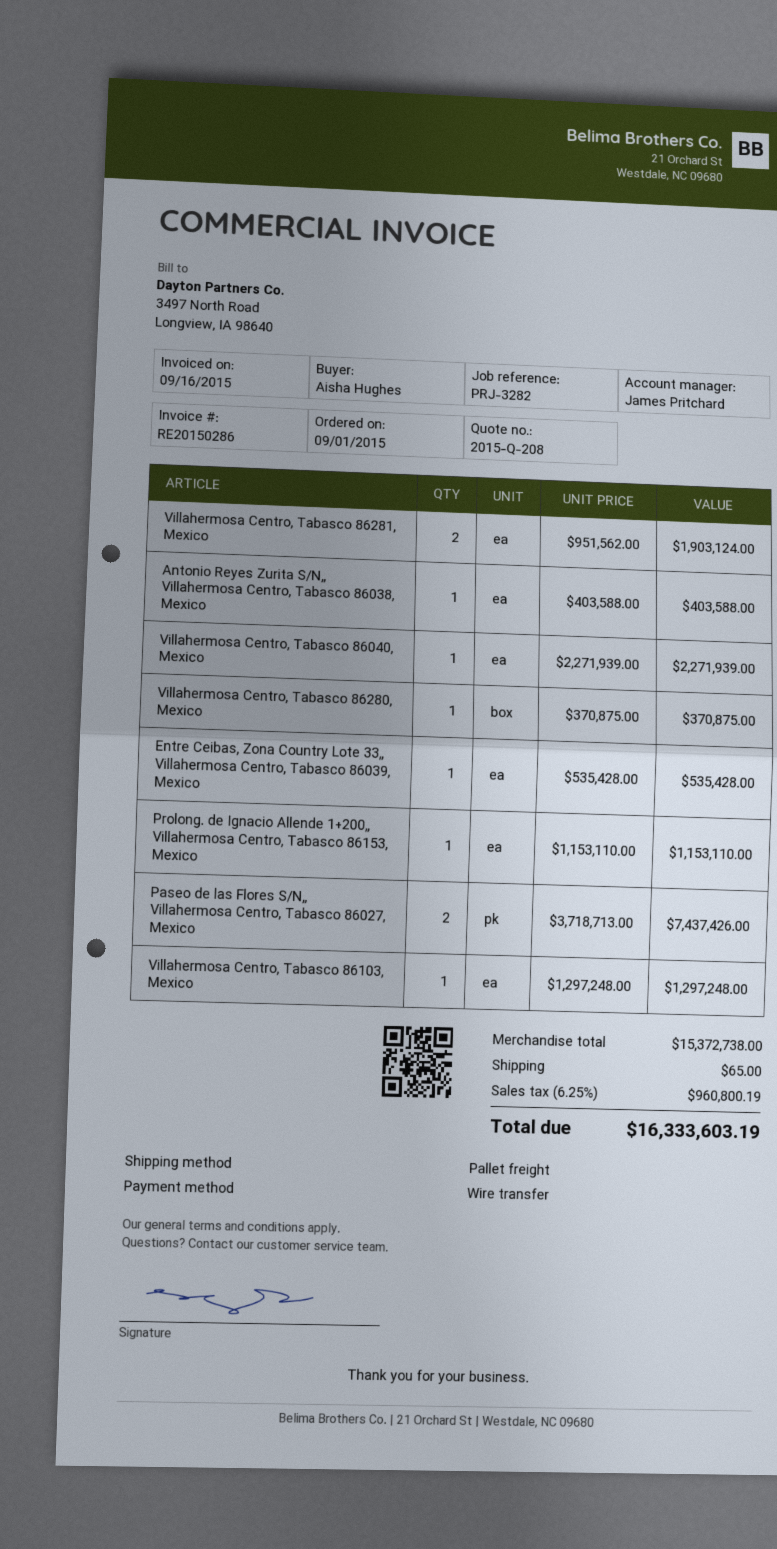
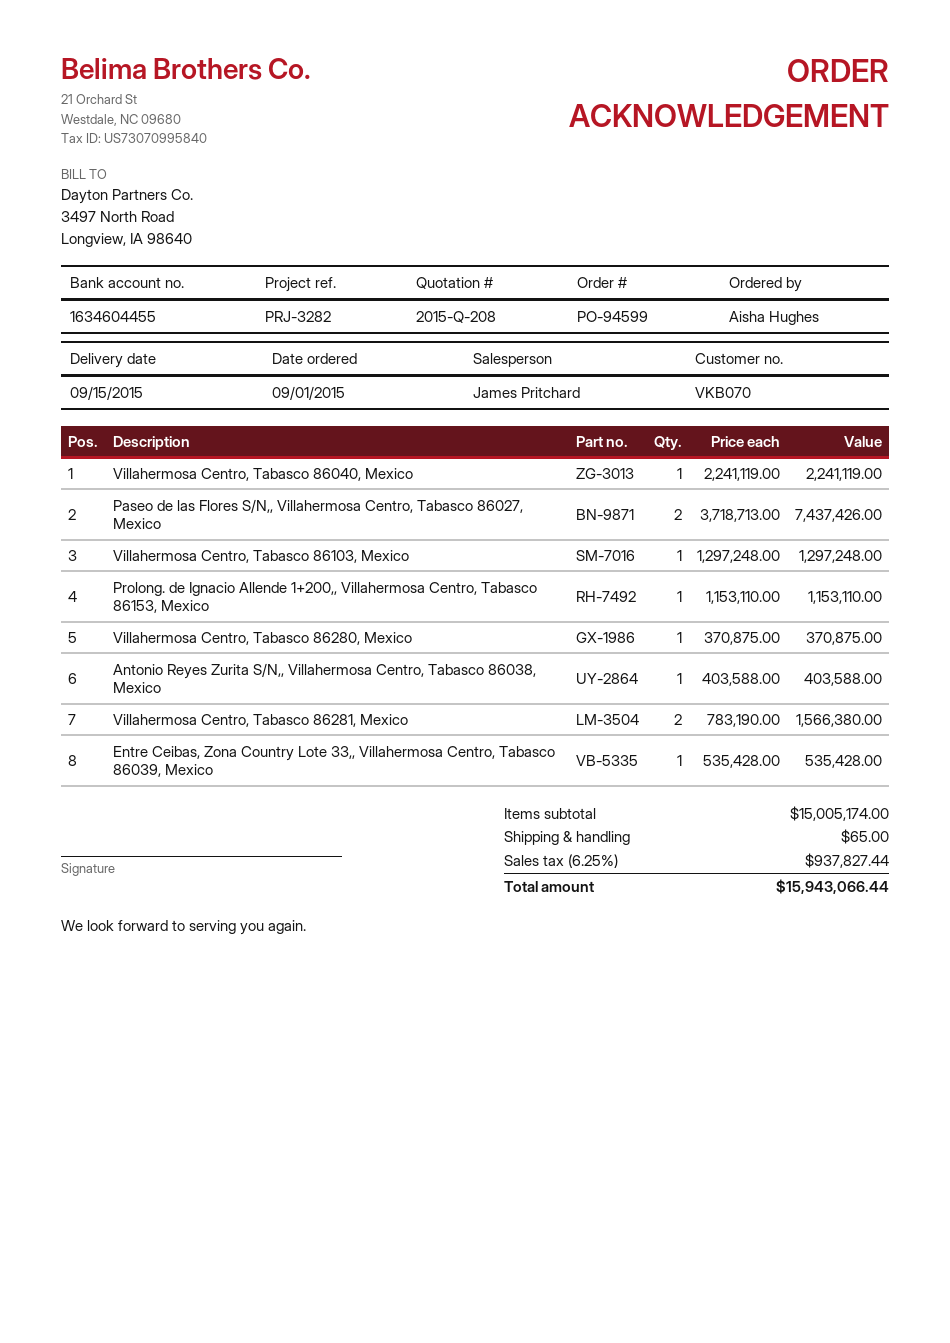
Villahermosa Centro, Tabasco 86281, Mexico: 2 x 951562.00 = 1903124.00 -> 2 x 783190.00 = 1566380.00
Villahermosa Centro, Tabasco 86040, Mexico: 1 x 2271939.00 = 2271939.00 -> 1 x 2241119.00 = 2241119.00
subtotal: 15372738.00 -> 15005174.00
tax: 6.25% = 960800.19 -> 6.25% = 937827.44
total: 16333603.19 -> 15943066.44

